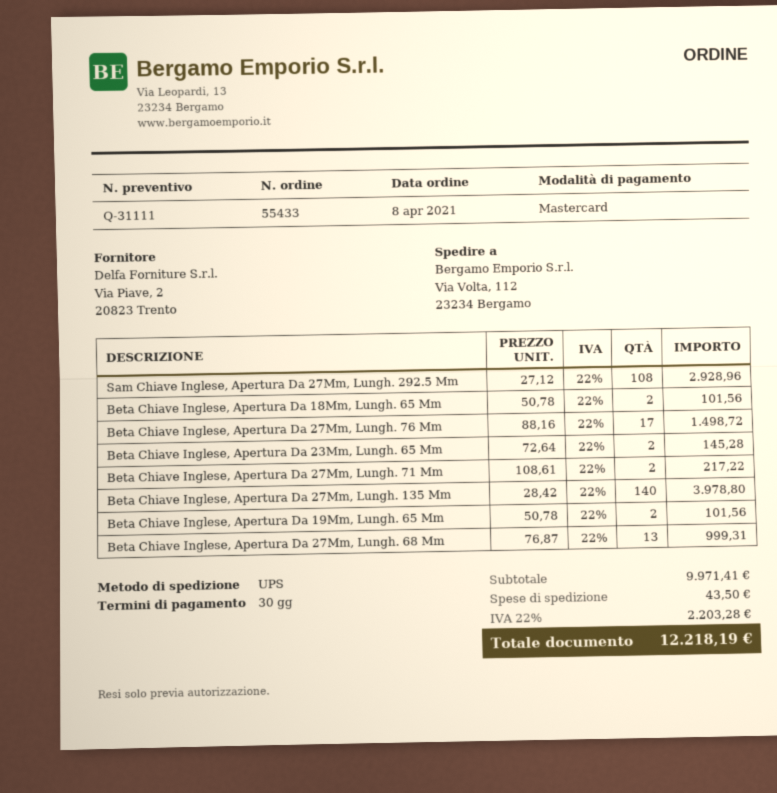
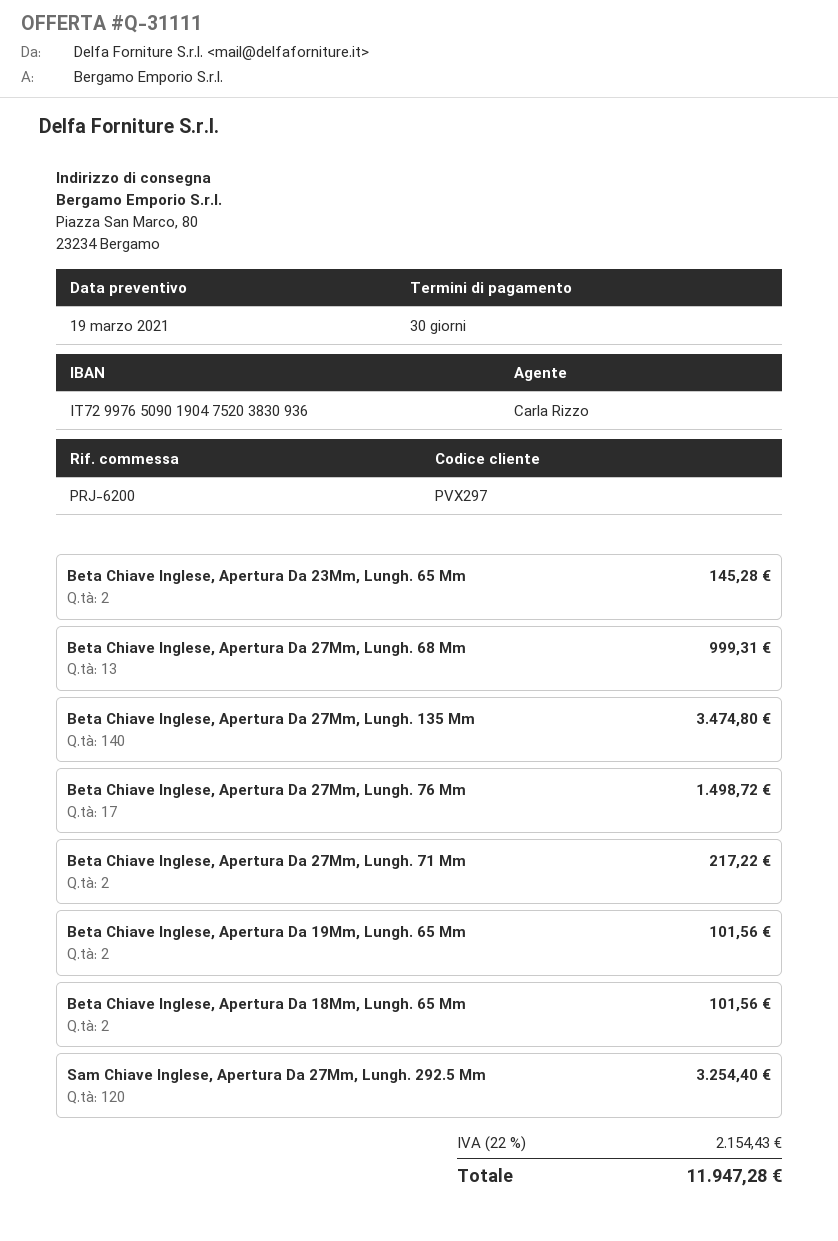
ship to: Via Volta, 112, 23234 Bergamo -> Piazza San Marco, 80, 23234 Bergamo
Sam Chiave Inglese, Apertura Da 27Mm, Lungh. 292.5 Mm: 108 for 2928.96 -> 120 for 3254.40
Beta Chiave Inglese, Apertura Da 27Mm, Lungh. 135 Mm: 140 for 3978.80 -> 140 for 3474.80
shipping: 43.50 -> none
tax: 22% = 2203.28 -> 22% = 2154.43
total: 12218.19 -> 11947.28

